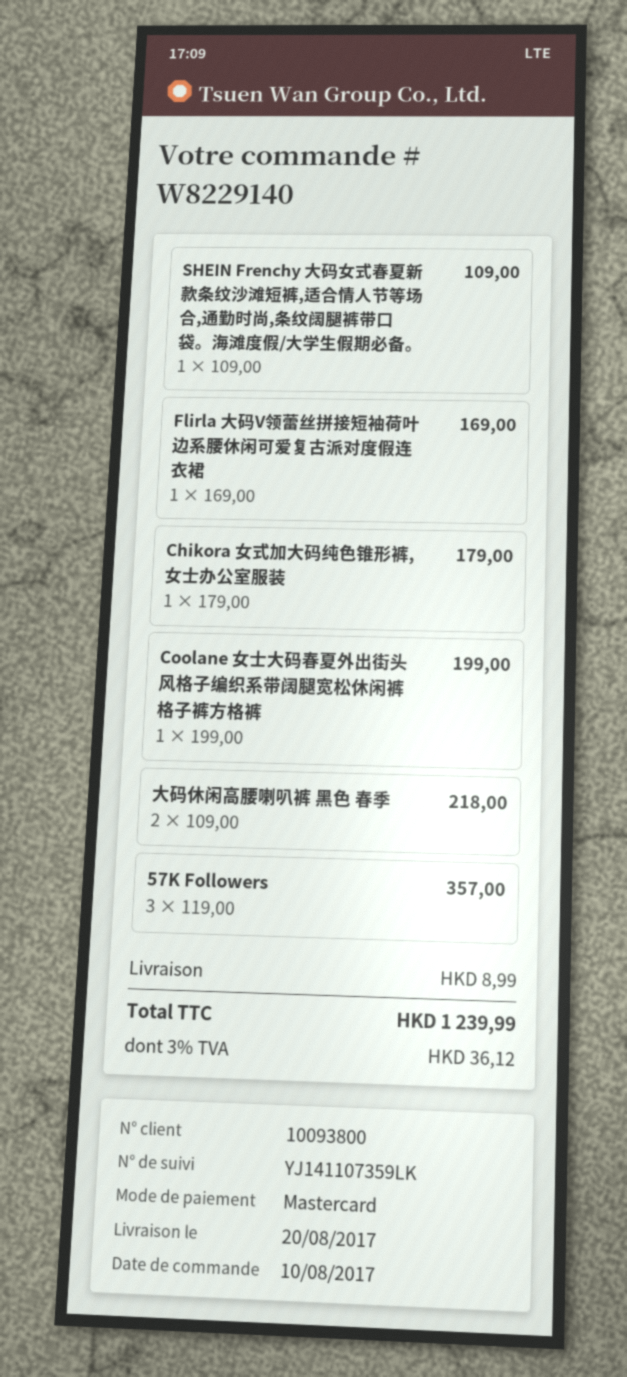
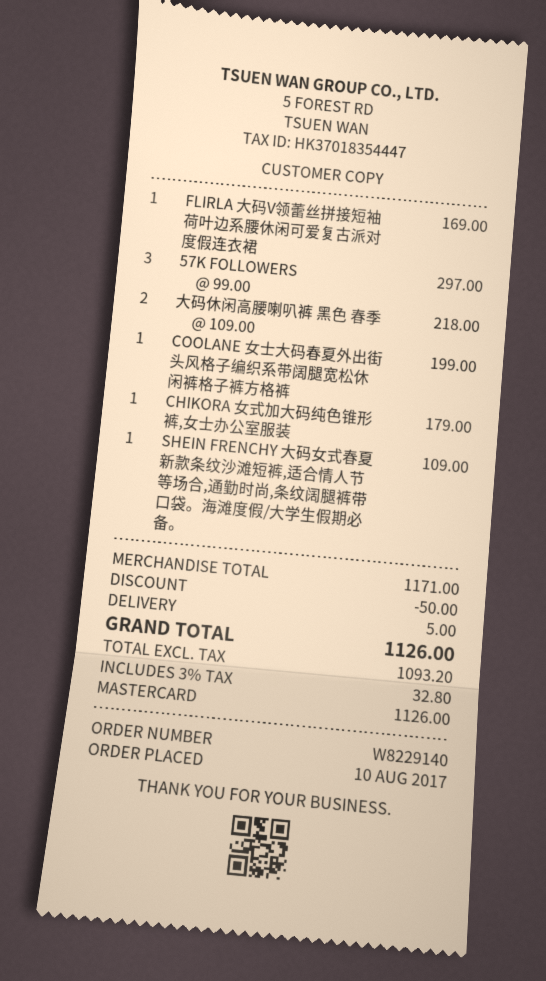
57K Followers: 3 x 119.00 = 357.00 -> 3 x 99.00 = 297.00
discount: none -> 50.00
shipping: 8.99 -> 5.00
tax: 3% = 36.12 -> 3% = 32.80
total: 1239.99 -> 1126.00

